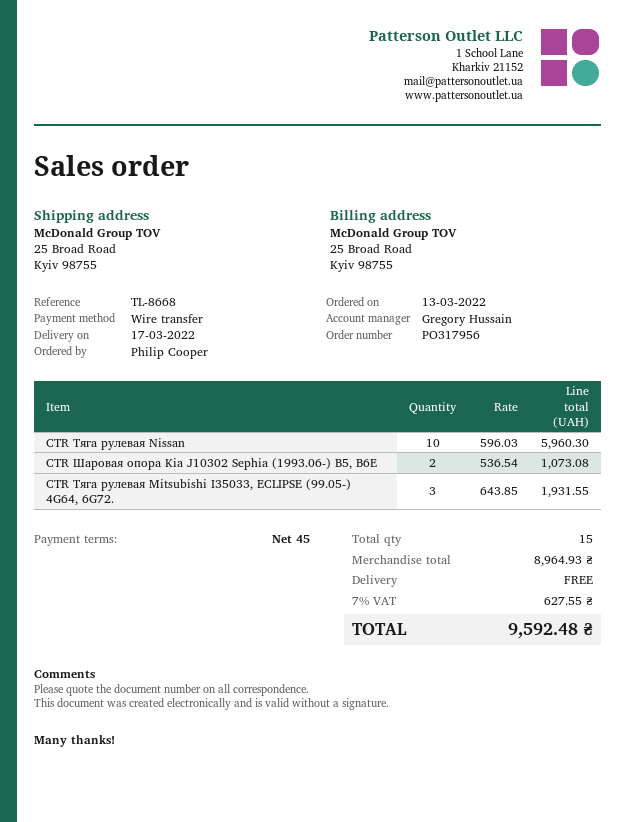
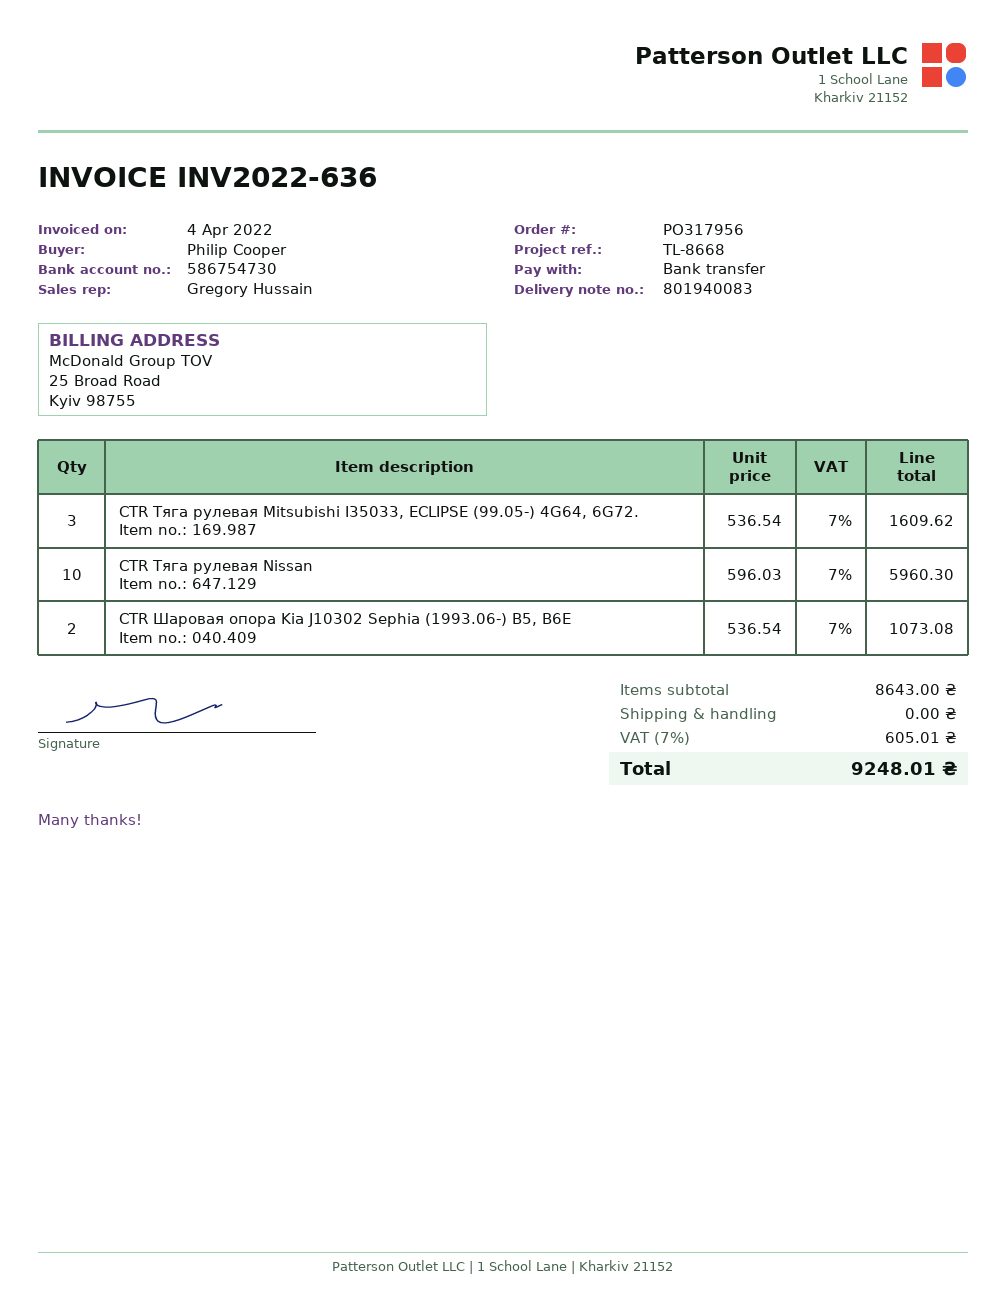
CTR Тяга рулевая Mitsubishi I35033, ECLIPSE (99.05-) 4G64, 6G72.: 3 x 643.85 = 1931.55 -> 3 x 536.54 = 1609.62
subtotal: 8964.93 -> 8643.00
tax: 7% = 627.55 -> 7% = 605.01
total: 9592.48 -> 9248.01

